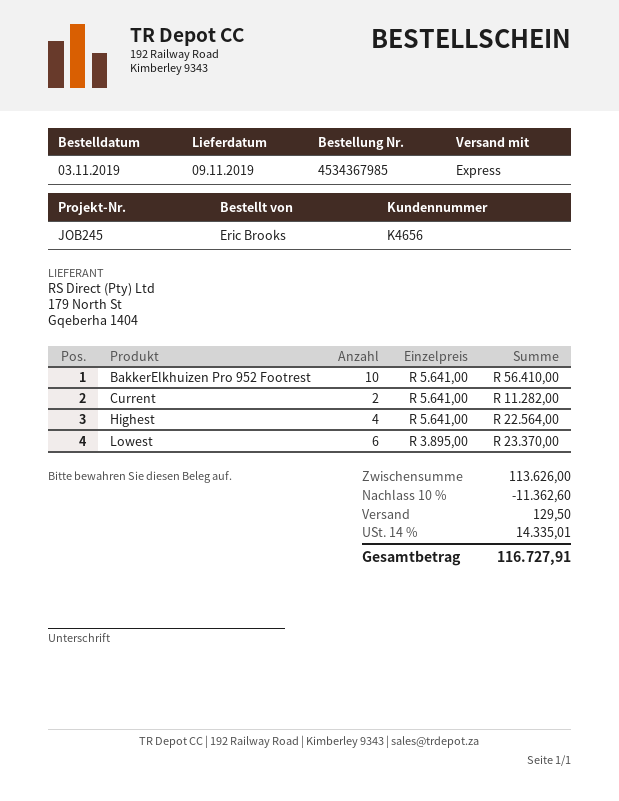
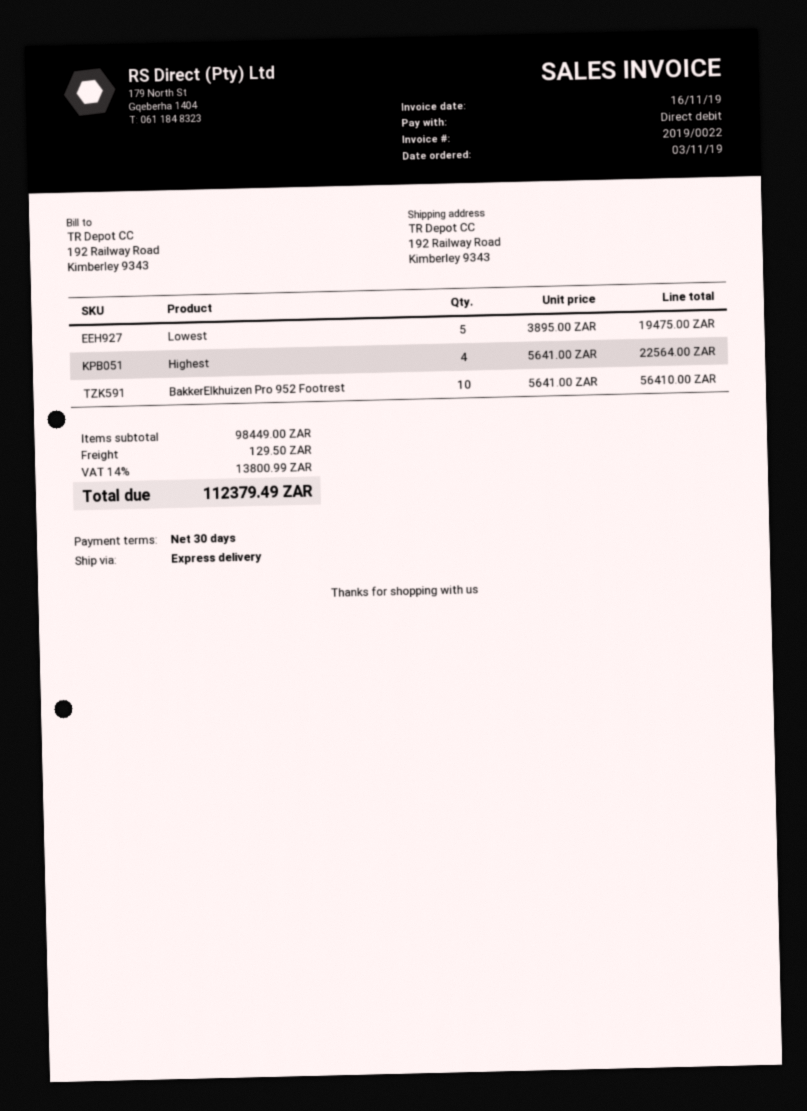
Current: 2 x 5641.00 = 11282.00 -> none
Lowest: 6 x 3895.00 = 23370.00 -> 5 x 3895.00 = 19475.00
subtotal: 113626.00 -> 98449.00
discount: 10% = 11362.60 -> none
tax: 14% = 14335.01 -> 14% = 13800.99
total: 116727.91 -> 112379.49

